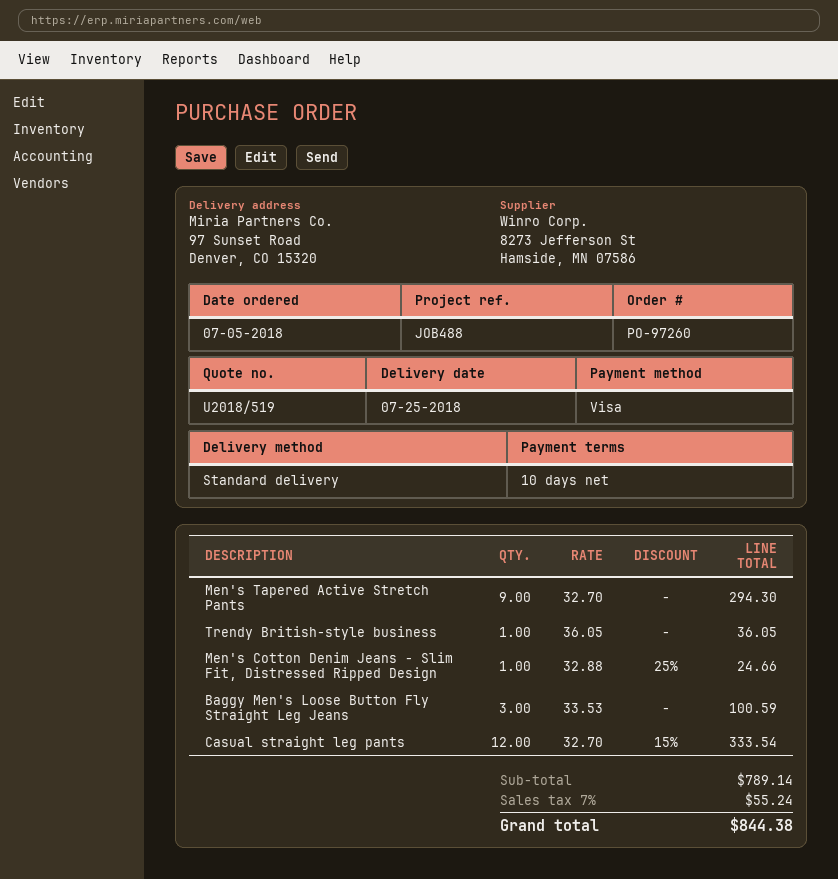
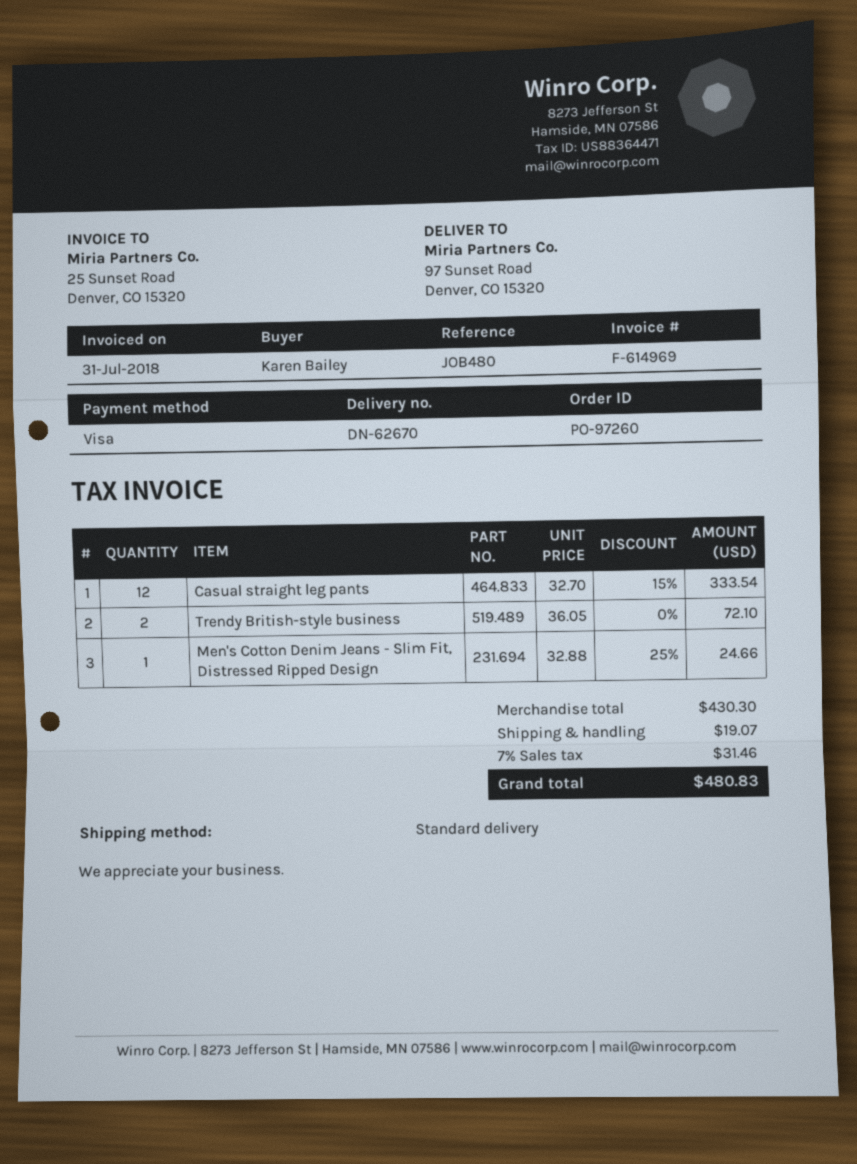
reference: JOB488 -> JOB480
Men's Tapered Active Stretch Pants: 9 x 32.70 = 294.30 -> none
Trendy British-style business: 1 x 36.05 = 36.05 -> 2 x 36.05 = 72.10
Baggy Men's Loose Button Fly Straight Leg Jeans: 3 x 33.53 = 100.59 -> none
subtotal: 789.14 -> 430.30
shipping: none -> 19.07
tax: 7% = 55.24 -> 7% = 31.46
total: 844.38 -> 480.83

